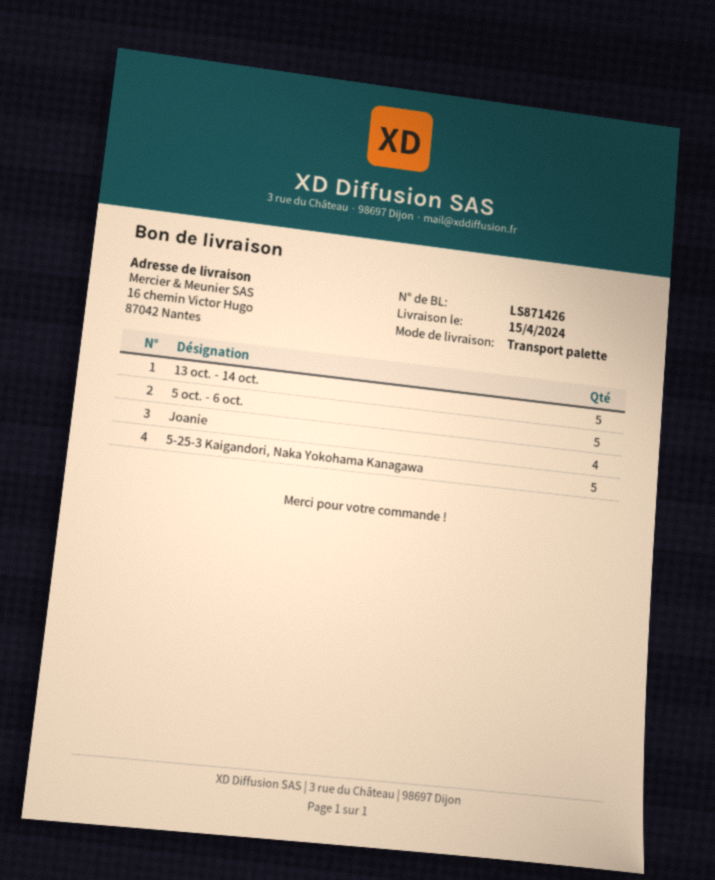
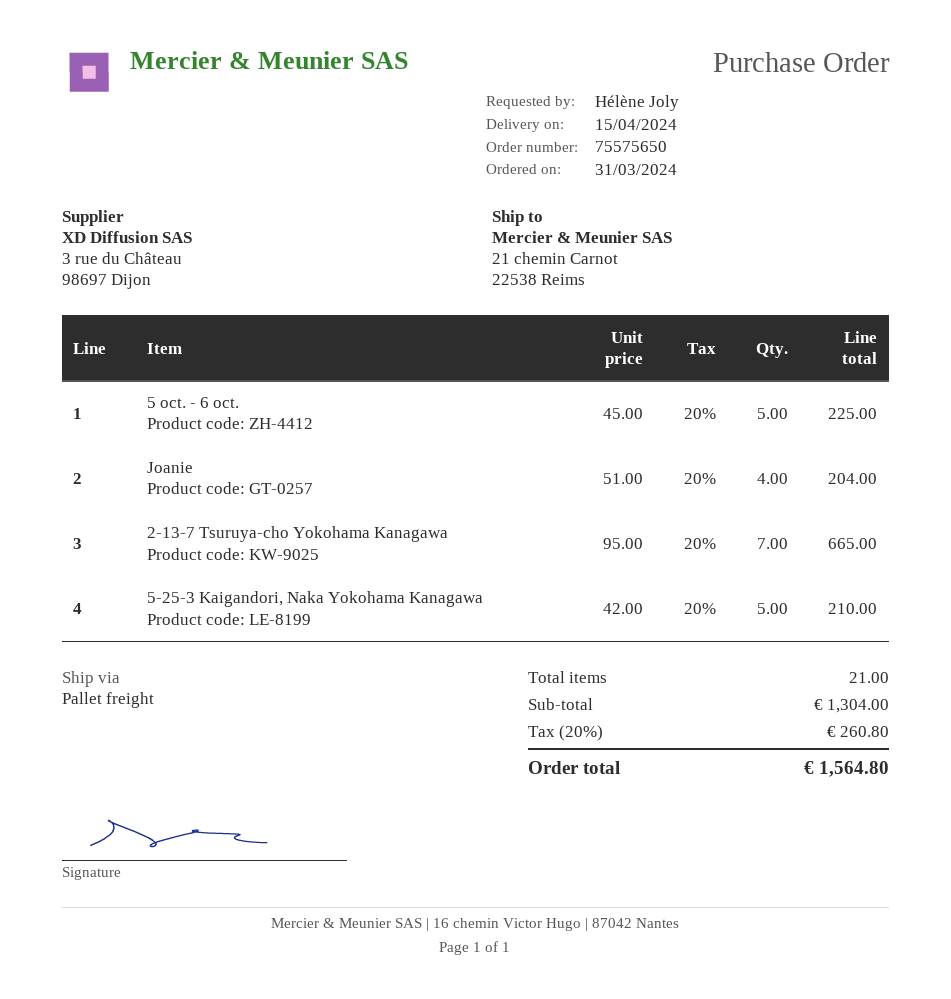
ship to: 16 chemin Victor Hugo, 87042 Nantes -> 21 chemin Carnot, 22538 Reims
13 oct. - 14 oct.: 5 -> none
2-13-7 Tsuruya-cho Yokohama Kanagawa: none -> 7

